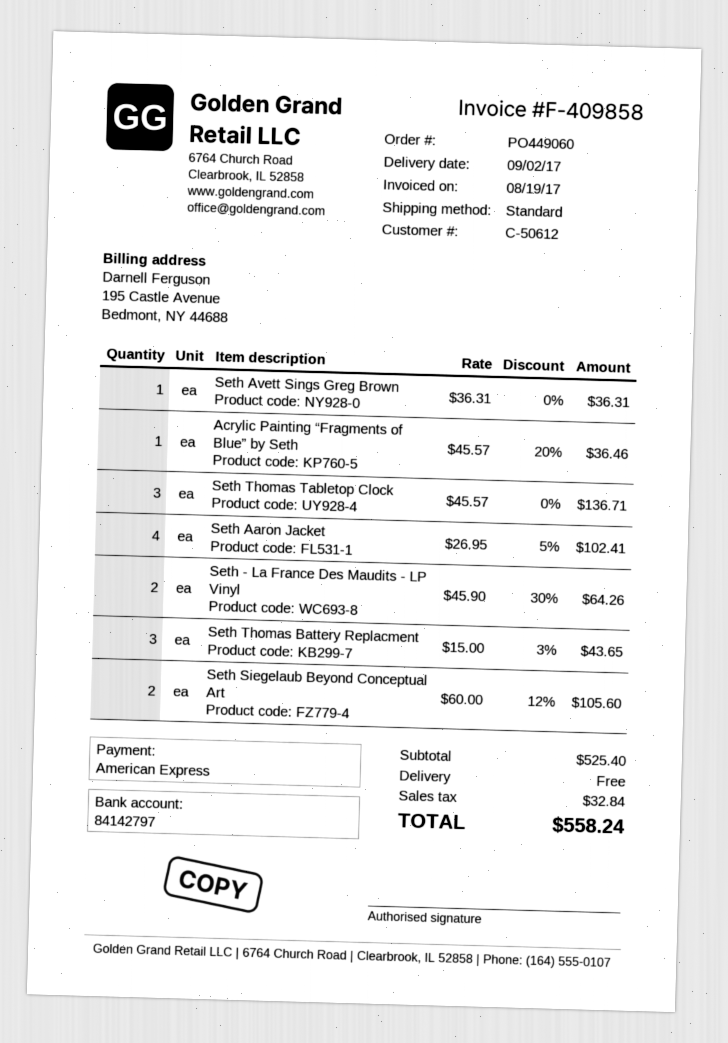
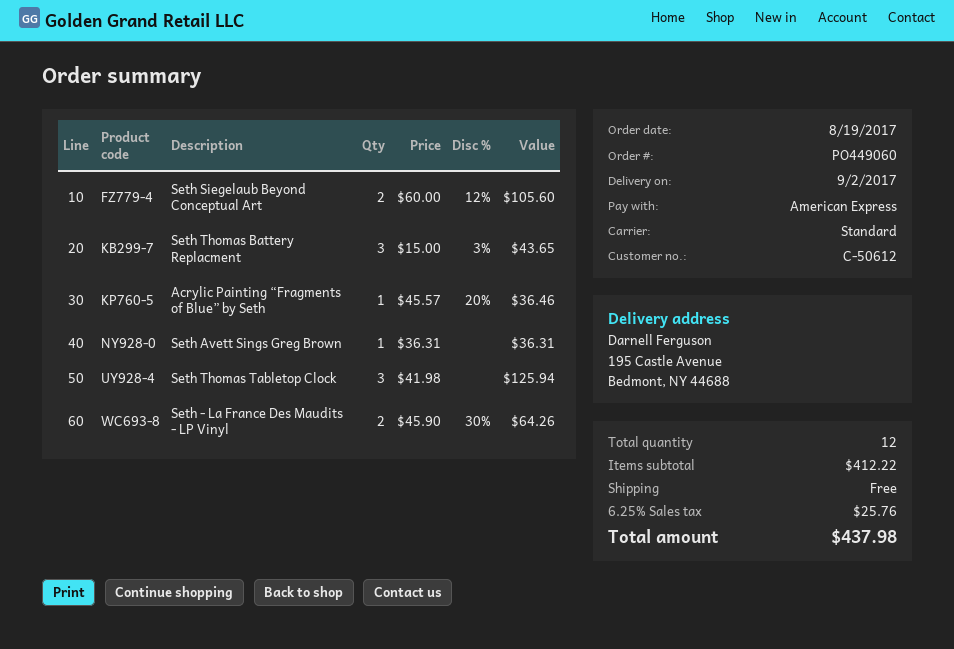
Seth Thomas Tabletop Clock: 3 x 45.57 = 136.71 -> 3 x 41.98 = 125.94
Seth Aaron Jacket: 4 x 26.95 - 5% = 102.41 -> none
subtotal: 525.40 -> 412.22
tax: 32.84 -> 25.76
total: 558.24 -> 437.98

